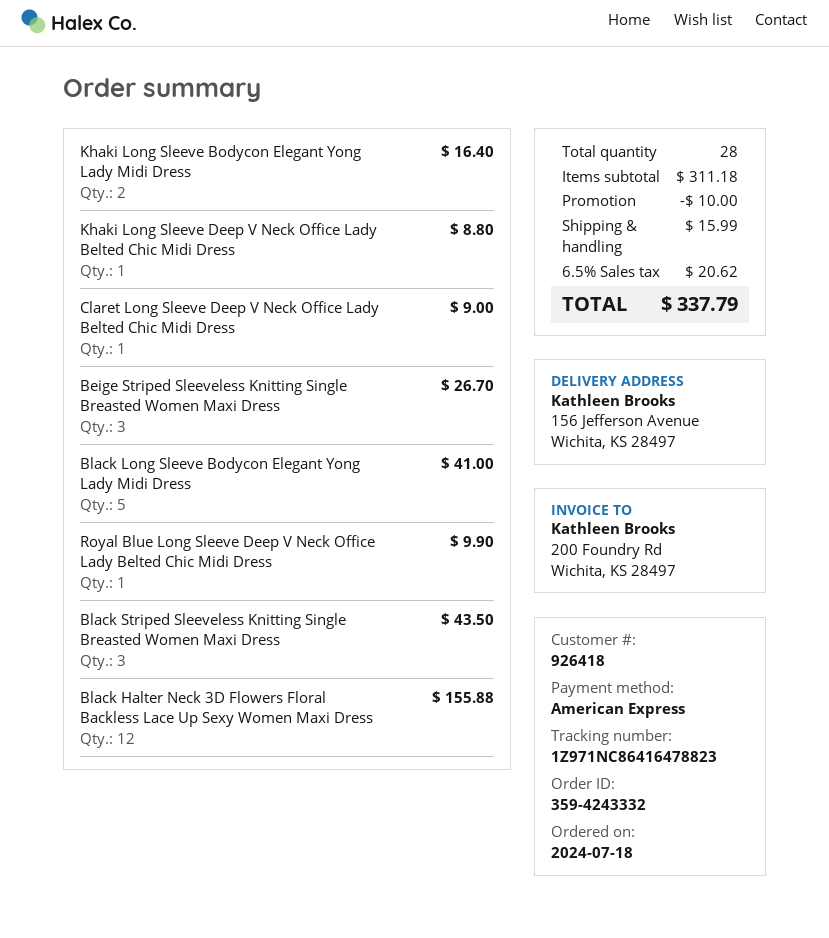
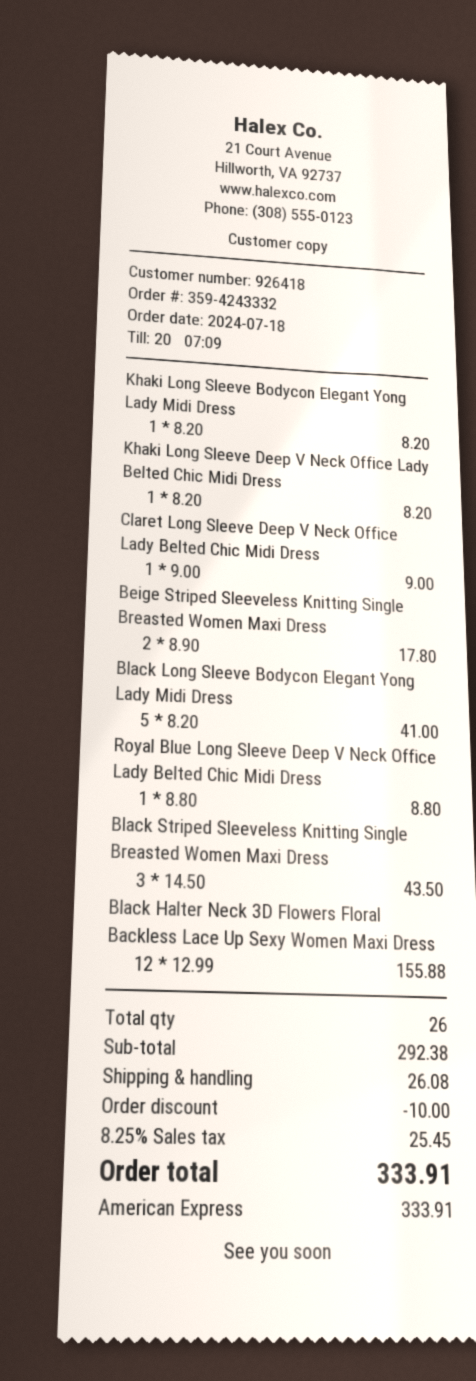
Khaki Long Sleeve Bodycon Elegant Yong Lady Midi Dress: 2 for 16.40 -> 1 for 8.20
Khaki Long Sleeve Deep V Neck Office Lady Belted Chic Midi Dress: 1 for 8.80 -> 1 for 8.20
Beige Striped Sleeveless Knitting Single Breasted Women Maxi Dress: 3 for 26.70 -> 2 for 17.80
Royal Blue Long Sleeve Deep V Neck Office Lady Belted Chic Midi Dress: 1 for 9.90 -> 1 for 8.80
total quantity: 28 -> 26
subtotal: 311.18 -> 292.38
shipping: 15.99 -> 26.08
tax: 6.5% = 20.62 -> 8.25% = 25.45
total: 337.79 -> 333.91

